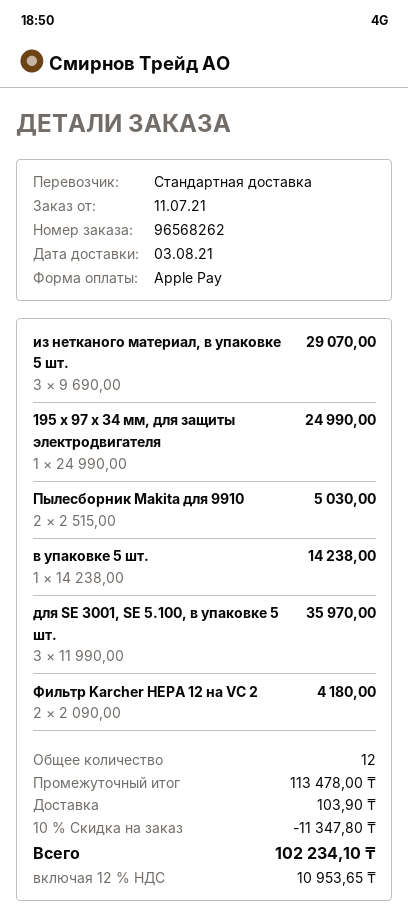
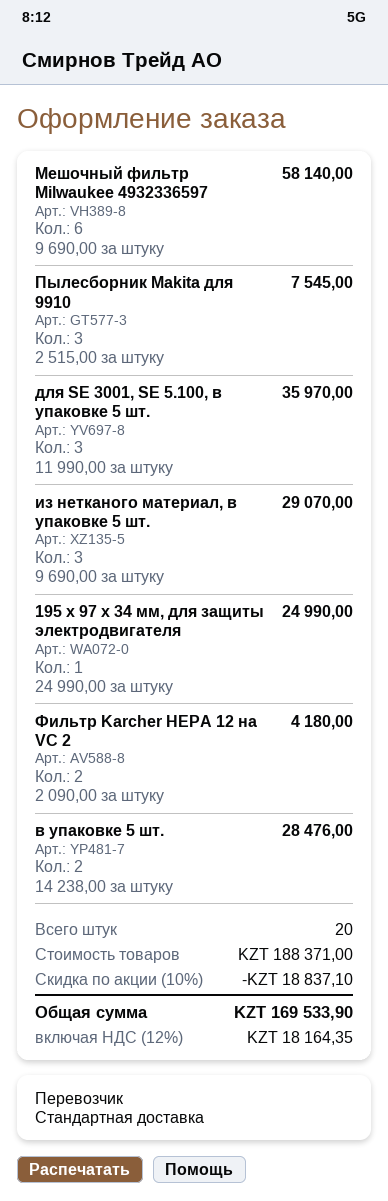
Пылесборник Makita для 9910: 2 x 2515.00 = 5030.00 -> 3 x 2515.00 = 7545.00
в упаковке 5 шт.: 1 x 14238.00 = 14238.00 -> 2 x 14238.00 = 28476.00
Мешочный фильтр Milwaukee 4932336597: none -> 6 x 9690.00 = 58140.00
total quantity: 12 -> 20
subtotal: 113478.00 -> 188371.00
discount: 10% = 11347.80 -> 10% = 18837.10
shipping: 103.90 -> none
tax: 12% = 10953.65 -> 12% = 18164.35
total: 102234.10 -> 169533.90

